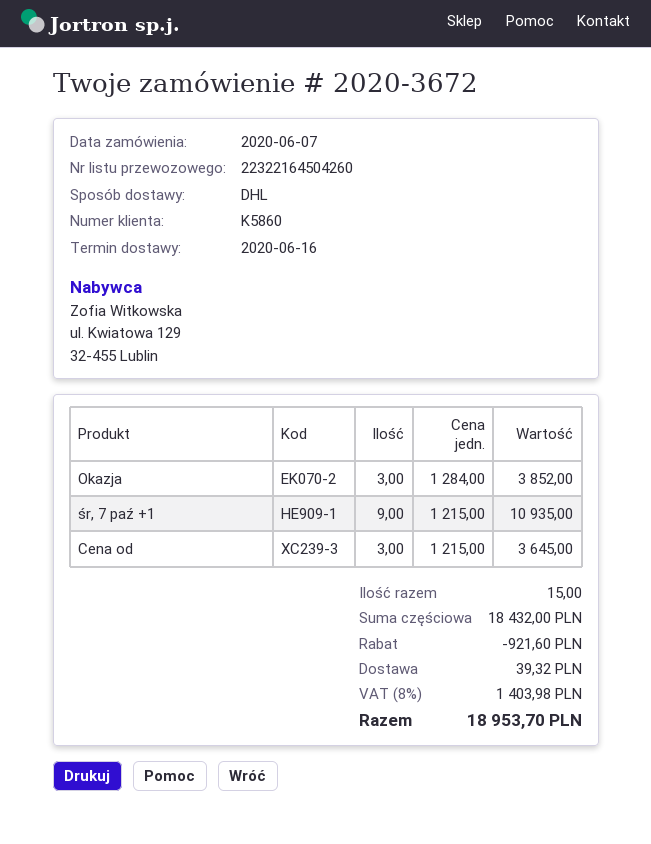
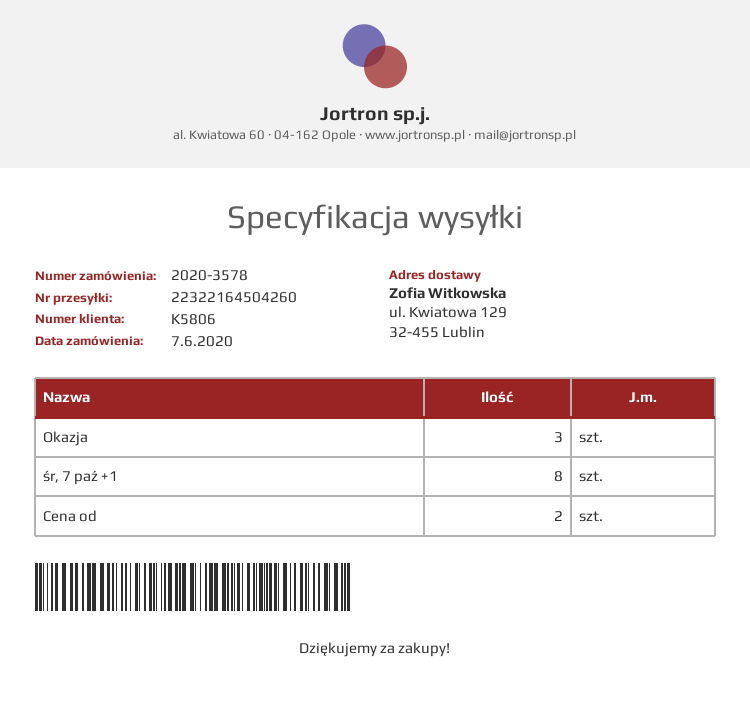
order number: 2020-3672 -> 2020-3578
customer number: K5860 -> K5806
śr, 7 paź +1: 9 -> 8
Cena od: 3 -> 2

